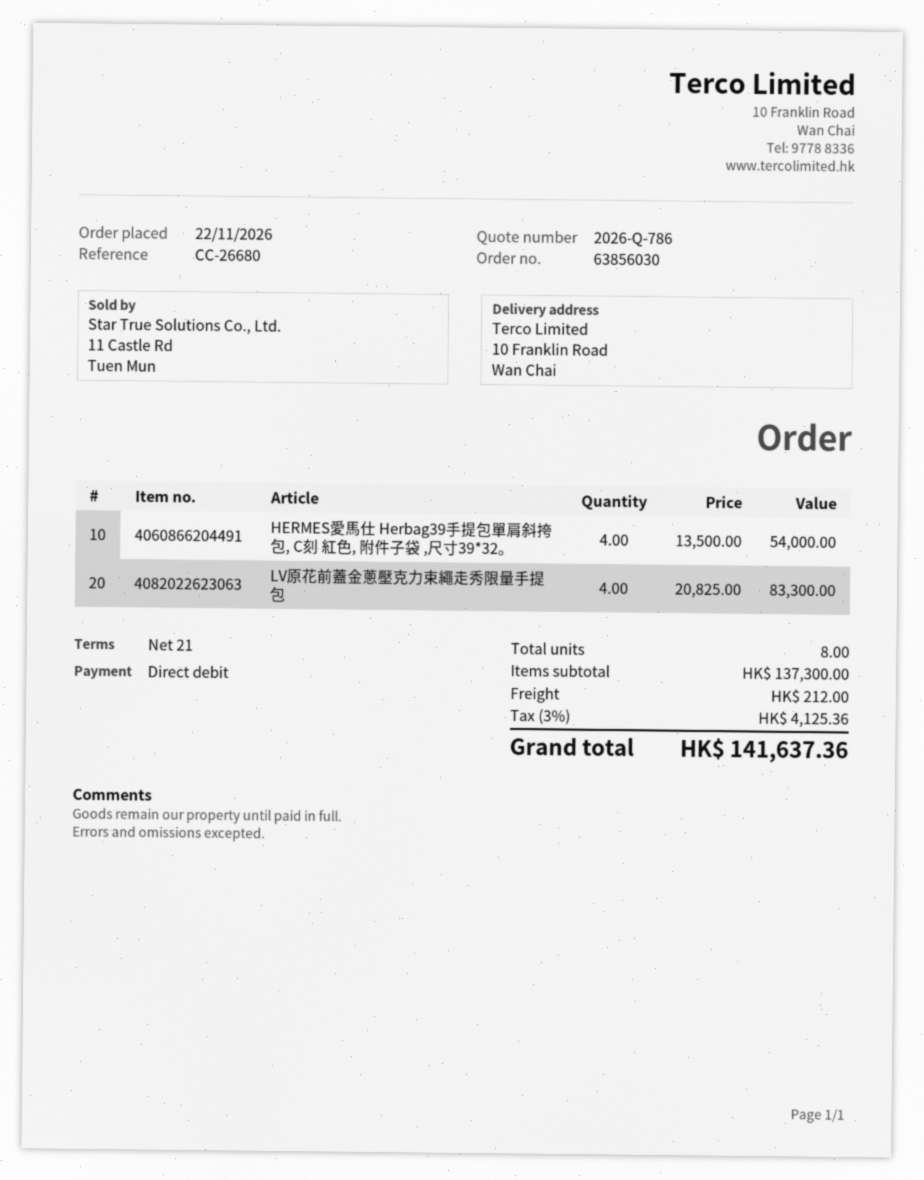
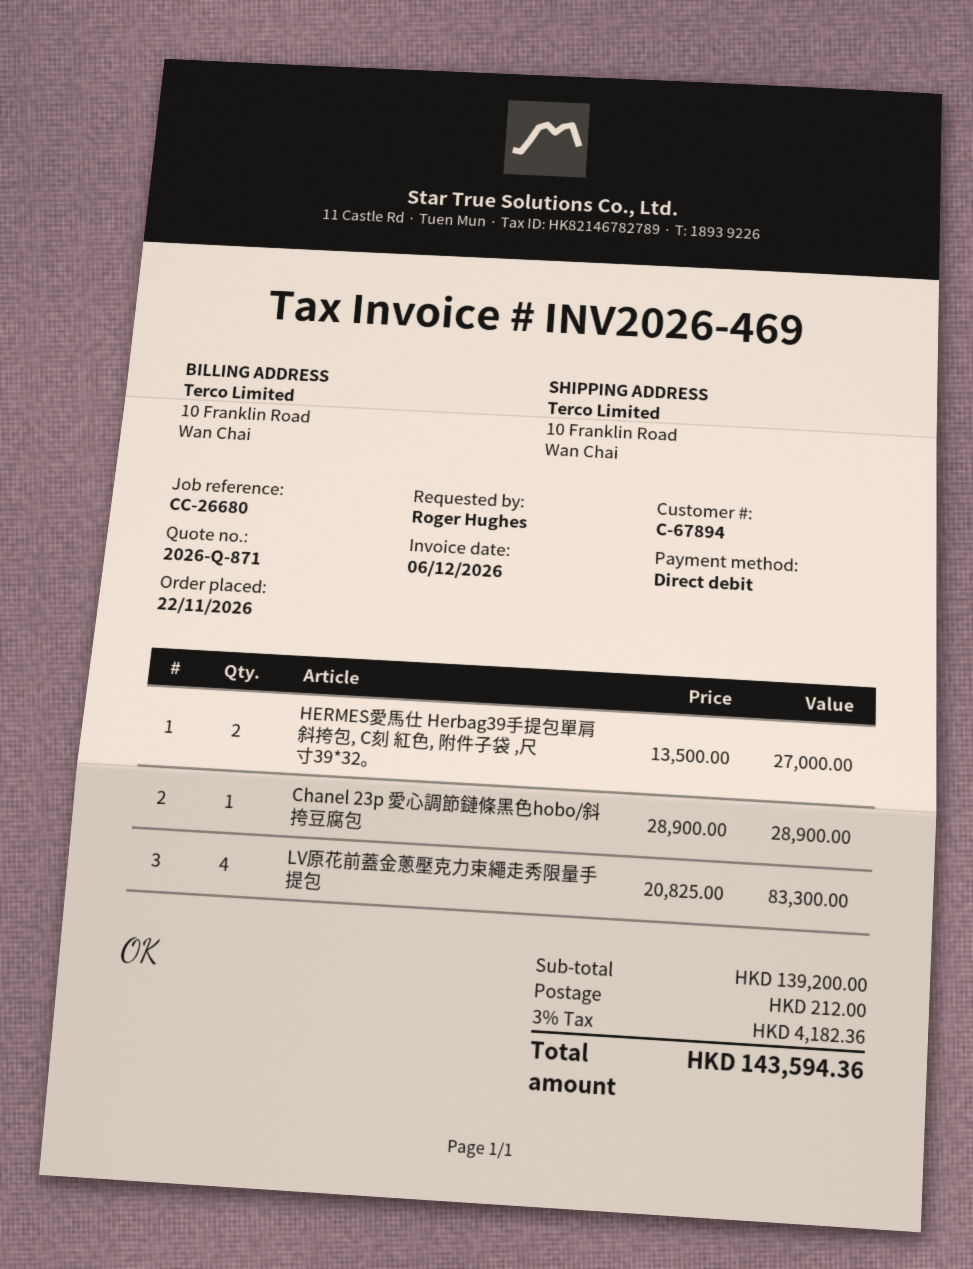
quote number: 2026-Q-786 -> 2026-Q-871
HERMES愛馬仕 Herbag39手提包單肩斜挎包, C刻 紅色, 附件子袋 ,尺寸39*32。: 4 x 13500.00 = 54000.00 -> 2 x 13500.00 = 27000.00
Chanel 23p 愛心調節鏈條黑色hobo/斜挎豆腐包: none -> 1 x 28900.00 = 28900.00
subtotal: 137300.00 -> 139200.00
tax: 3% = 4125.36 -> 3% = 4182.36
total: 141637.36 -> 143594.36

